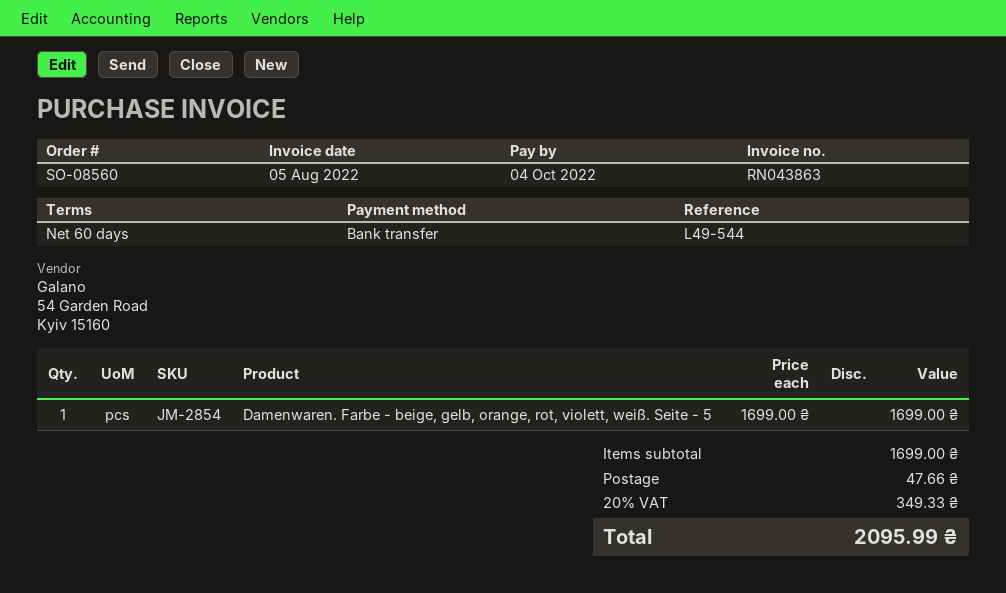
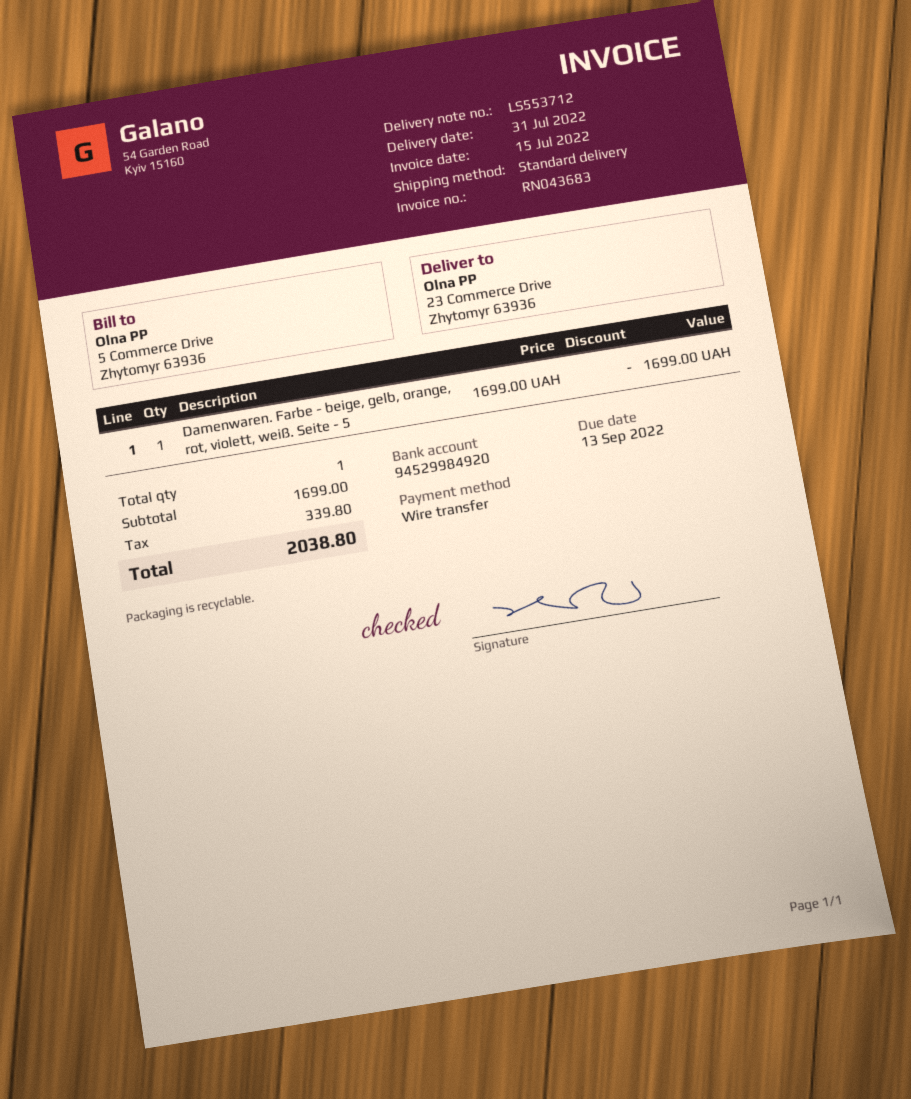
invoice number: RN043863 -> RN043683
invoice date: 2022-08-05 -> 2022-07-15
due date: 2022-10-04 -> 2022-09-13
shipping: 47.66 -> none
tax: 349.33 -> 339.80
total: 2095.99 -> 2038.80

